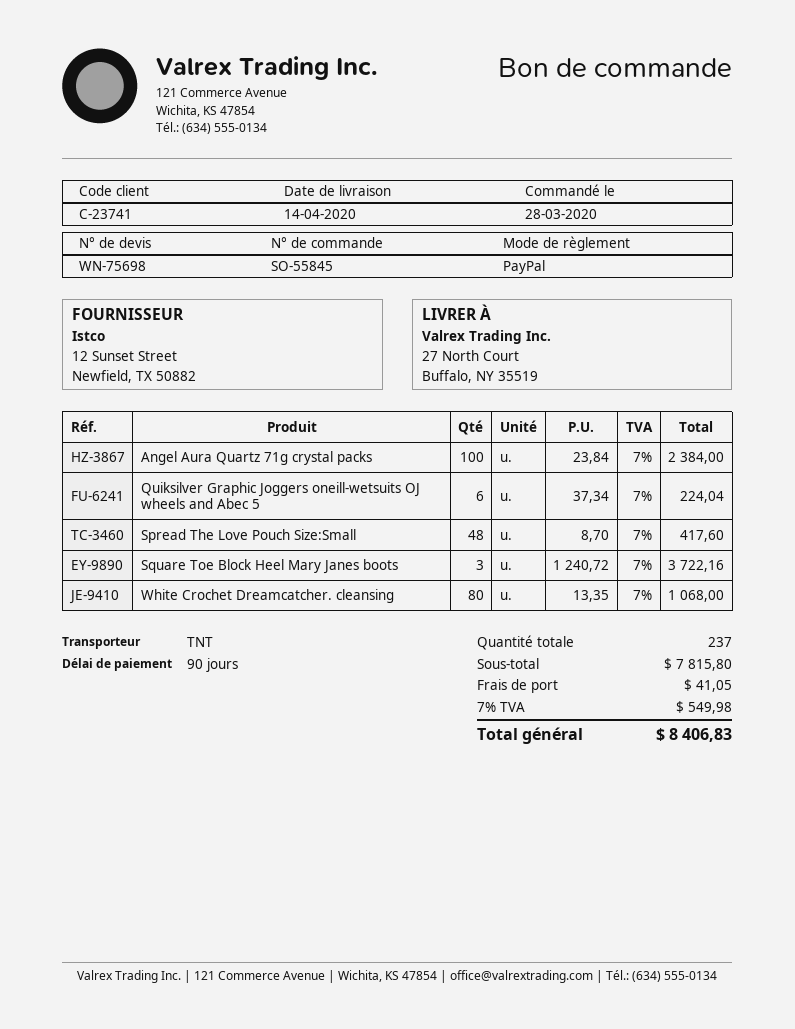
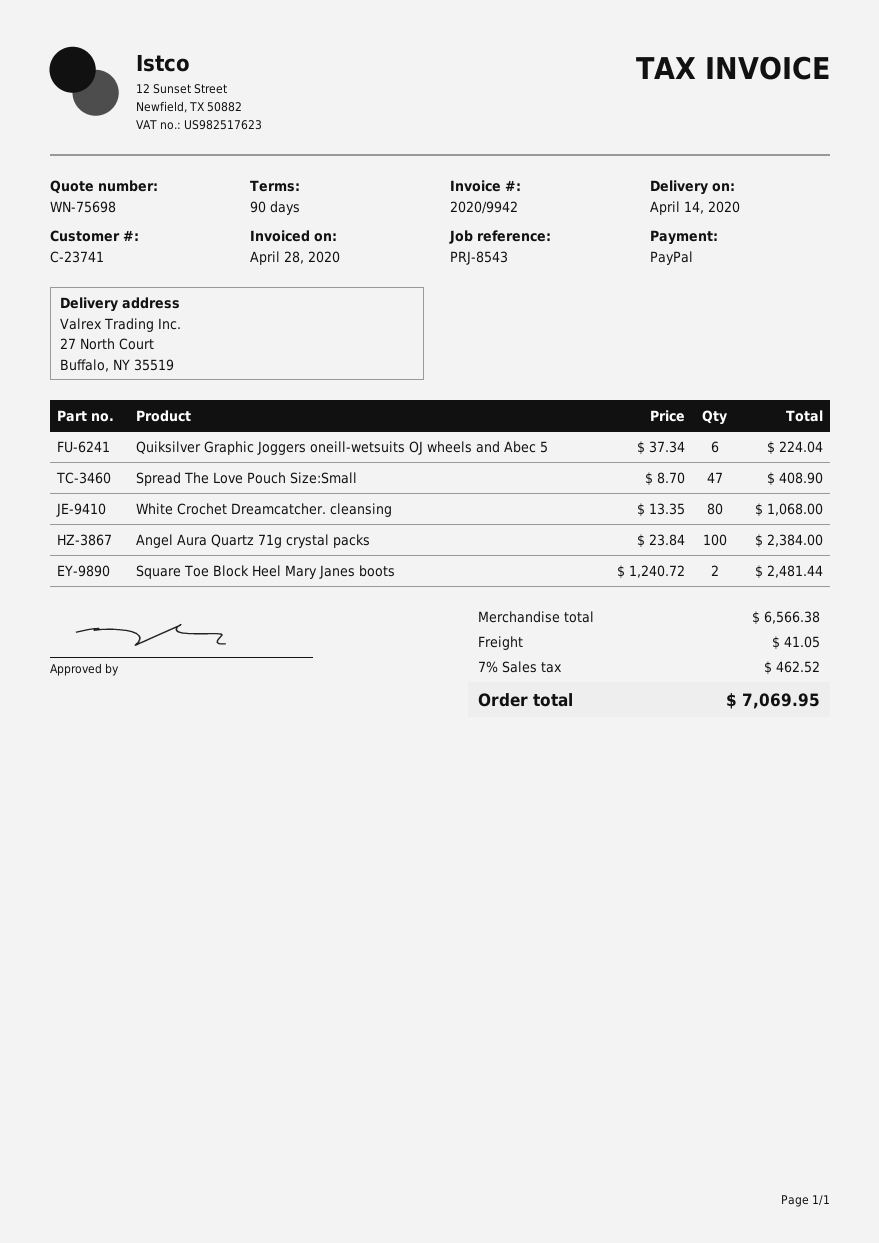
Spread The Love Pouch Size:Small: 48 x 8.70 = 417.60 -> 47 x 8.70 = 408.90
Square Toe Block Heel Mary Janes boots: 3 x 1240.72 = 3722.16 -> 2 x 1240.72 = 2481.44
subtotal: 7815.80 -> 6566.38
tax: 7% = 549.98 -> 7% = 462.52
total: 8406.83 -> 7069.95

